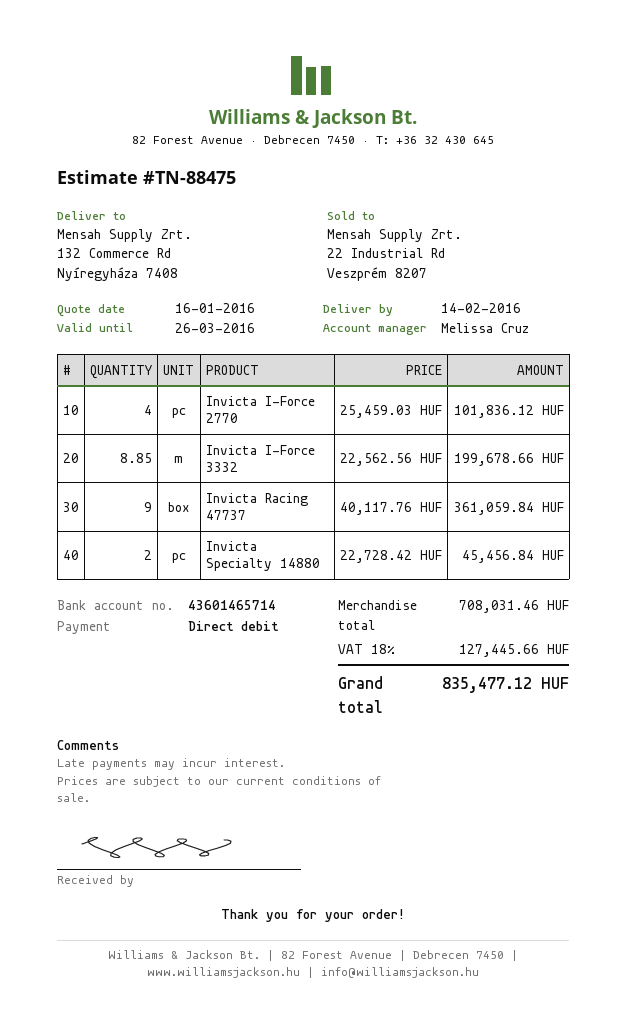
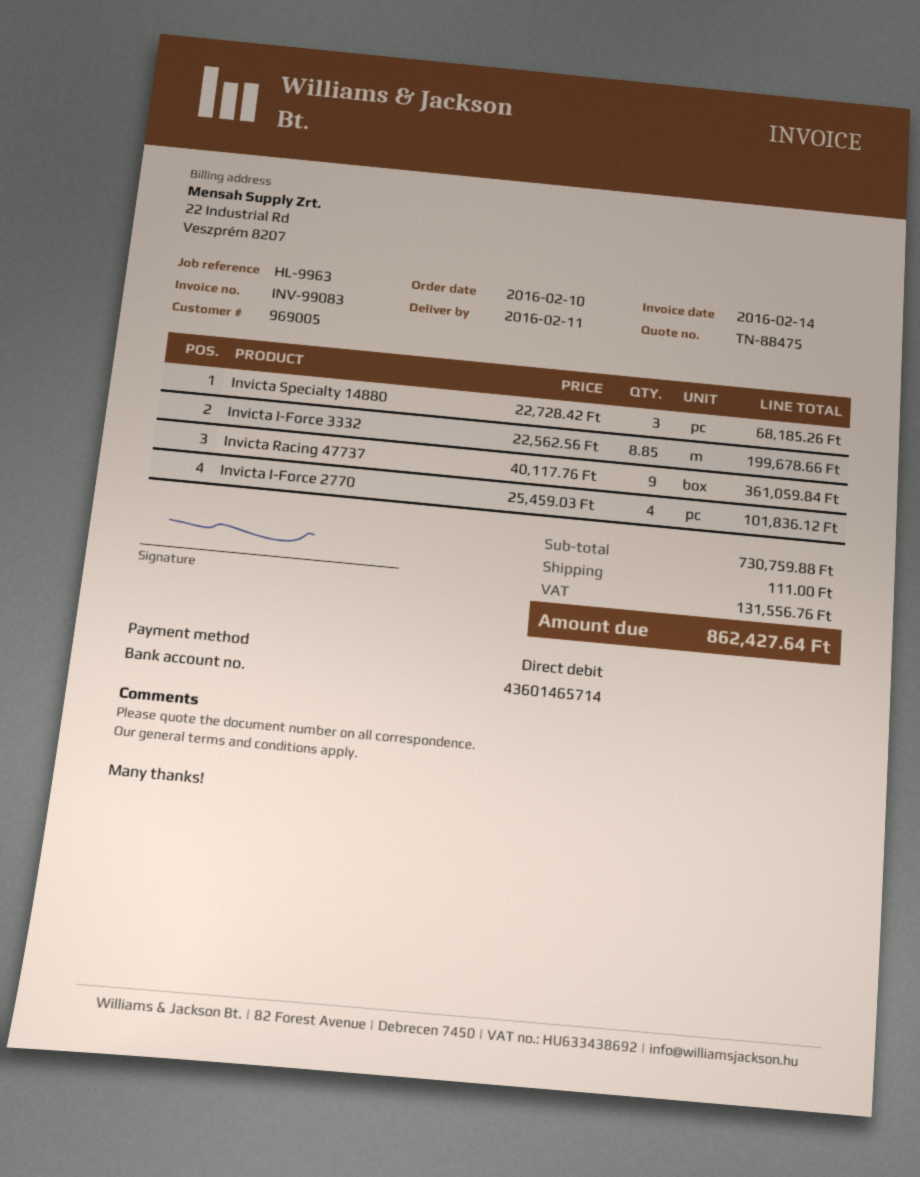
delivery date: 2016-02-14 -> 2016-02-11
Invicta Specialty 14880: 2 x 22728.42 = 45456.84 -> 3 x 22728.42 = 68185.26
subtotal: 708031.46 -> 730759.88
shipping: none -> 111.00
tax: 127445.66 -> 131556.76
total: 835477.12 -> 862427.64

